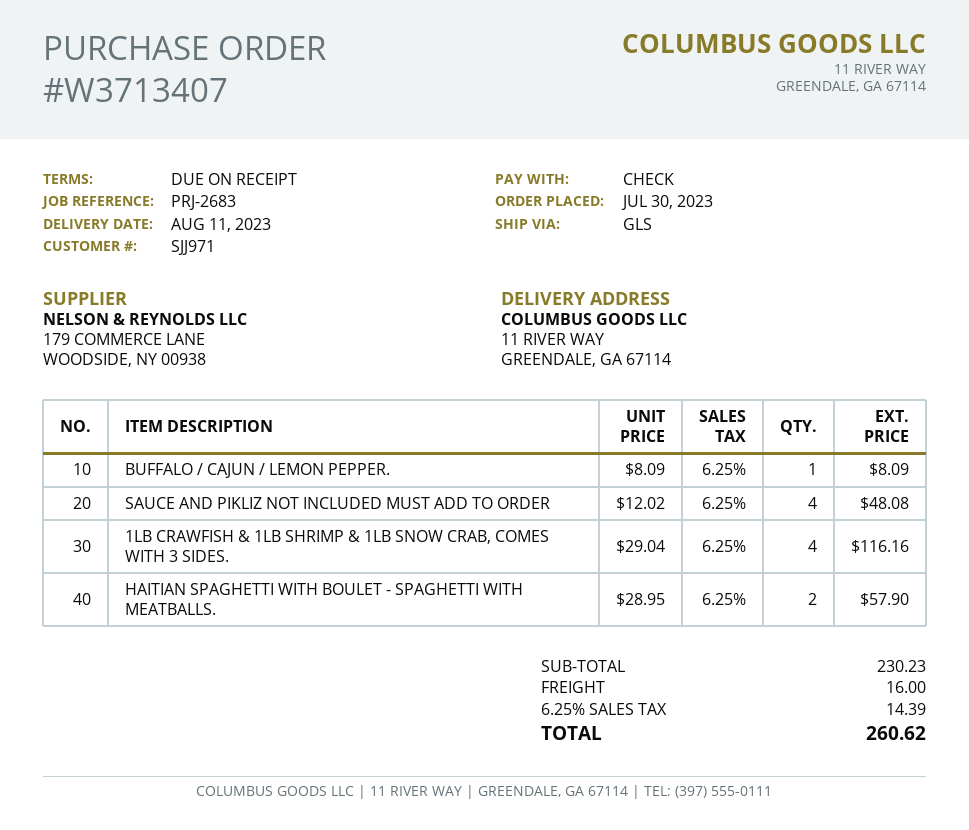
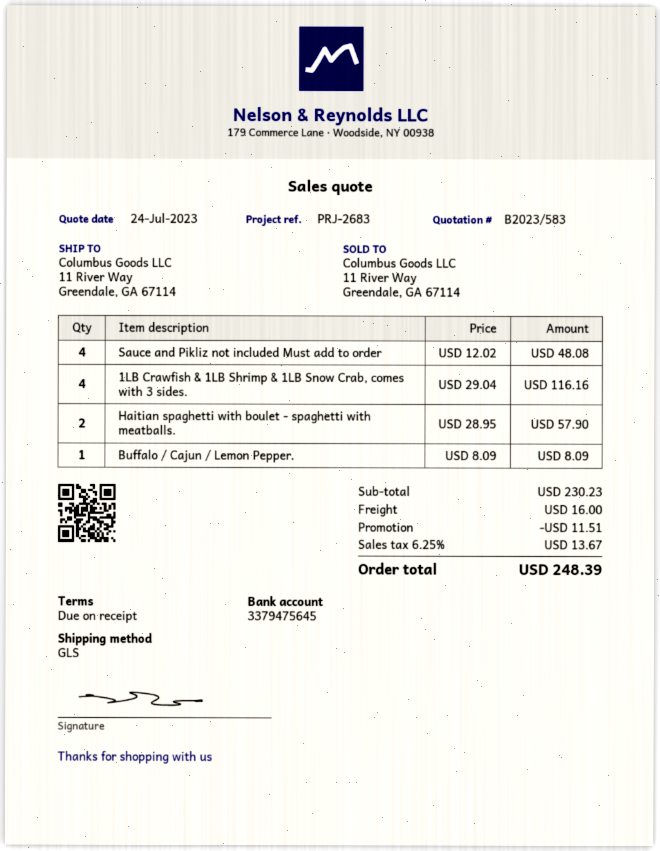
discount: none -> 11.51
tax: 6.25% = 14.39 -> 6.25% = 13.67
total: 260.62 -> 248.39

